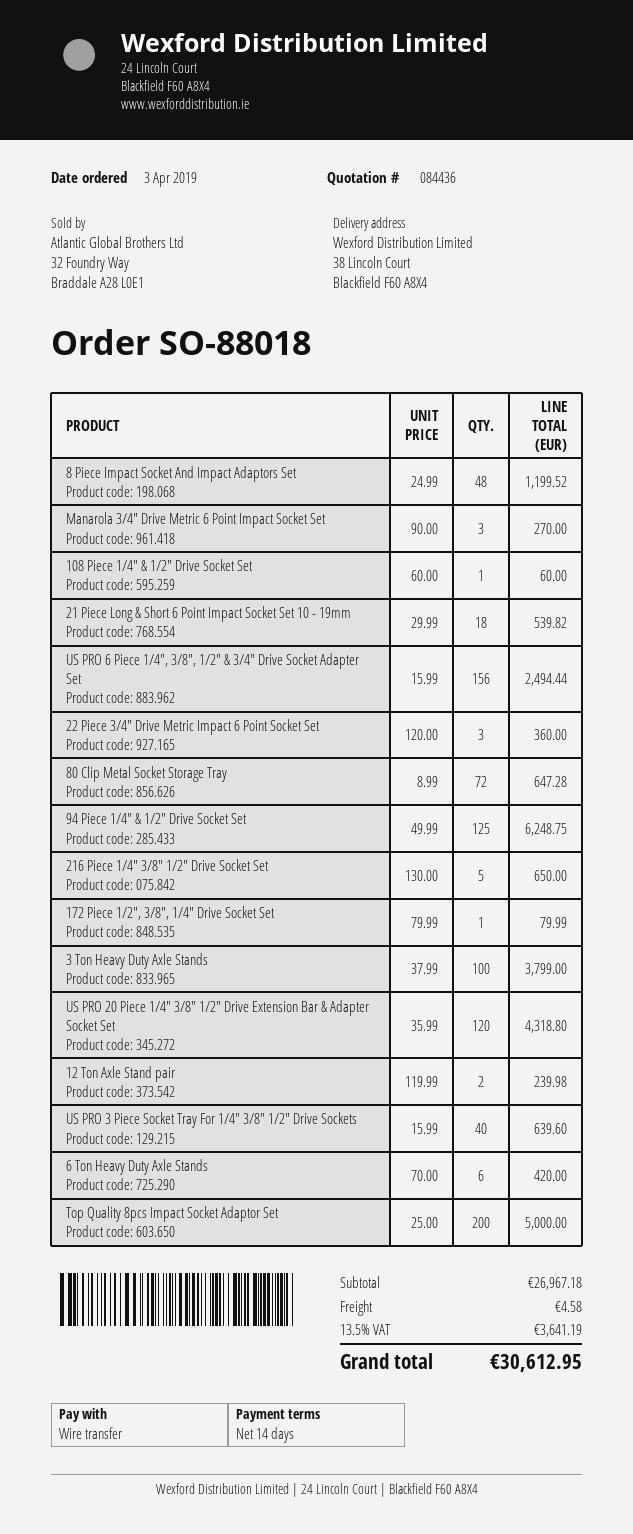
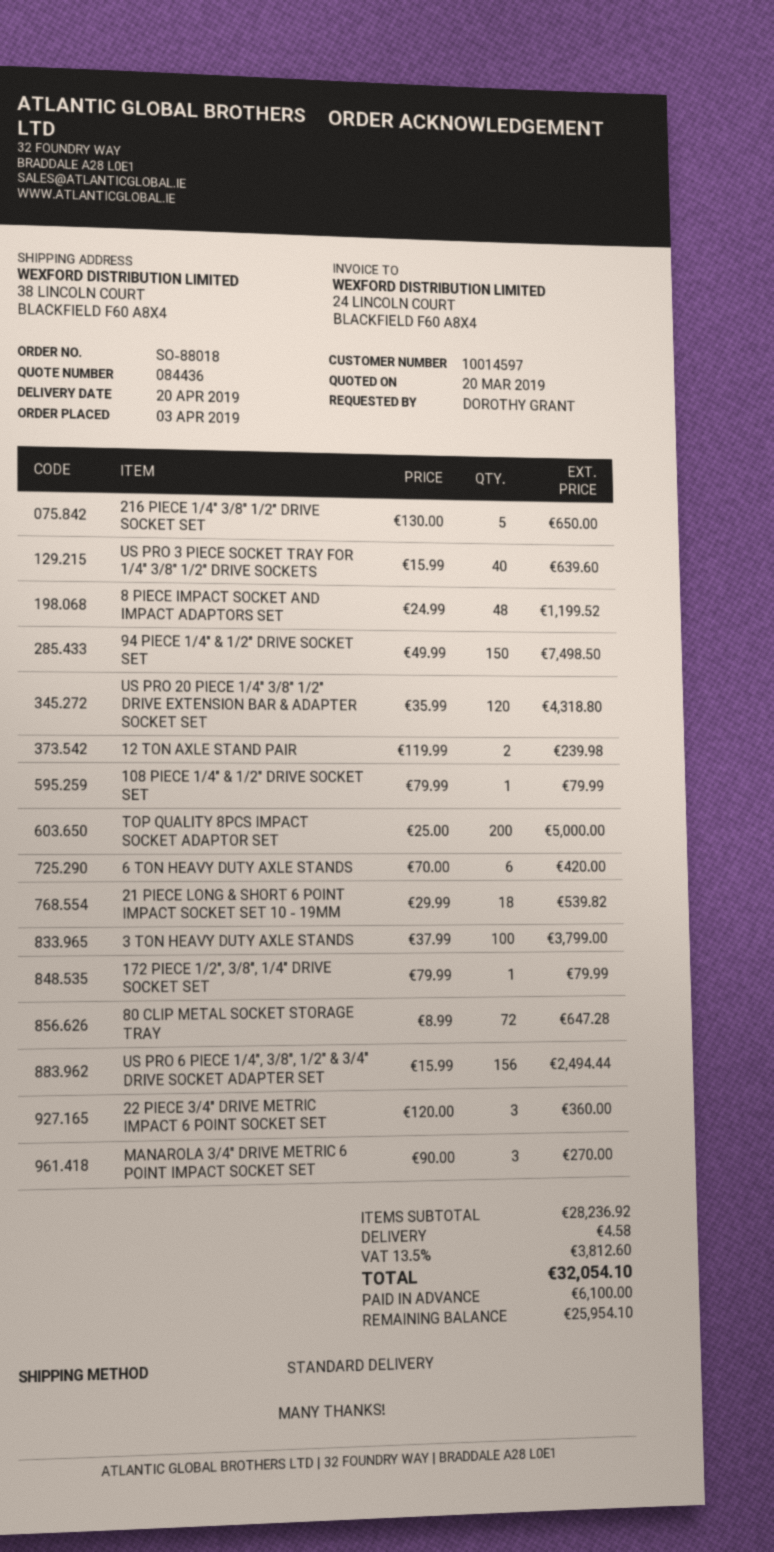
108 Piece 1/4″ & 1/2″ Drive Socket Set: 1 x 60.00 = 60.00 -> 1 x 79.99 = 79.99
94 Piece 1/4" & 1/2" Drive Socket Set: 125 x 49.99 = 6248.75 -> 150 x 49.99 = 7498.50
subtotal: 26967.18 -> 28236.92
tax: 13.5% = 3641.19 -> 13.5% = 3812.60
total: 30612.95 -> 32054.10

